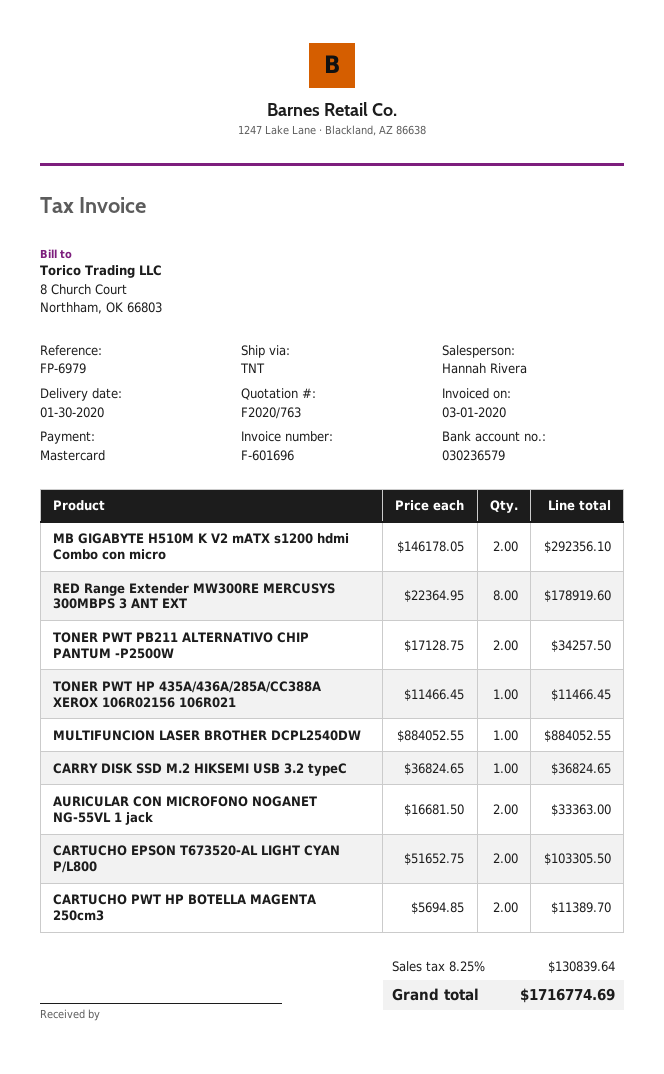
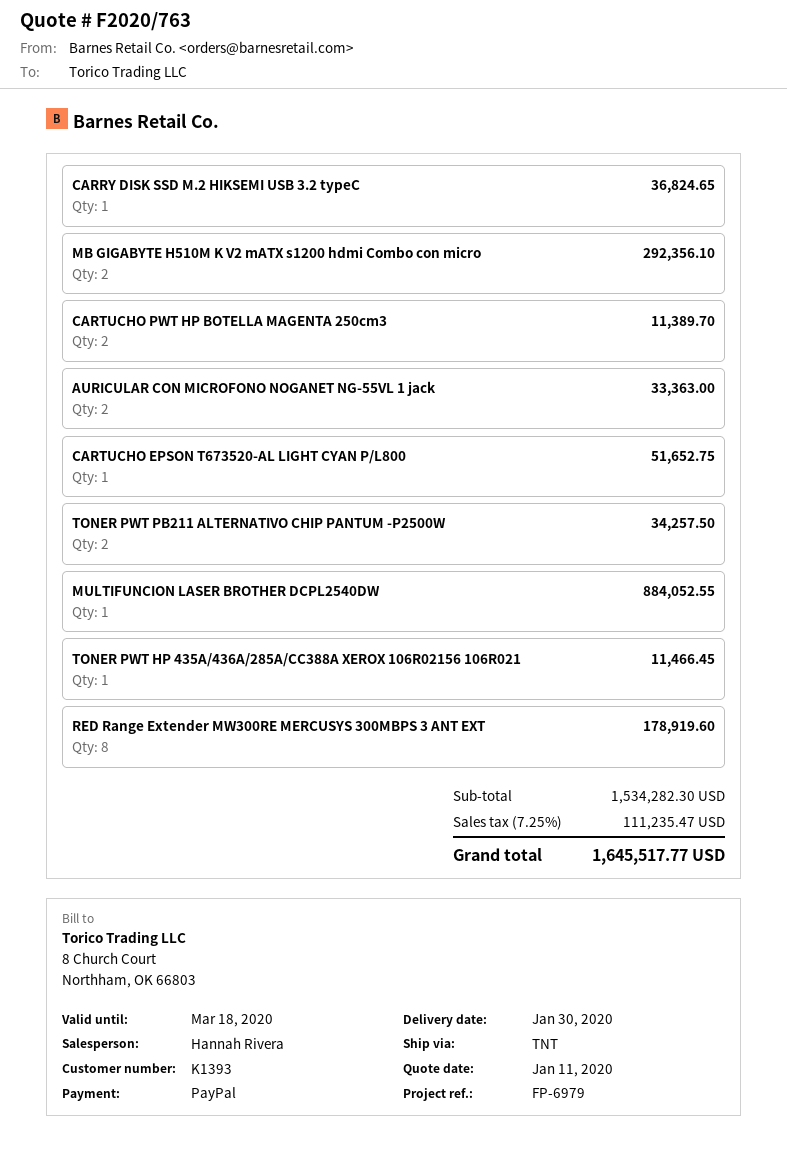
payment method: Mastercard -> PayPal
CARTUCHO EPSON T673520-AL LIGHT CYAN P/L800: 2 for 103305.50 -> 1 for 51652.75
tax: 8.25% = 130839.64 -> 7.25% = 111235.47
total: 1716774.69 -> 1645517.77

